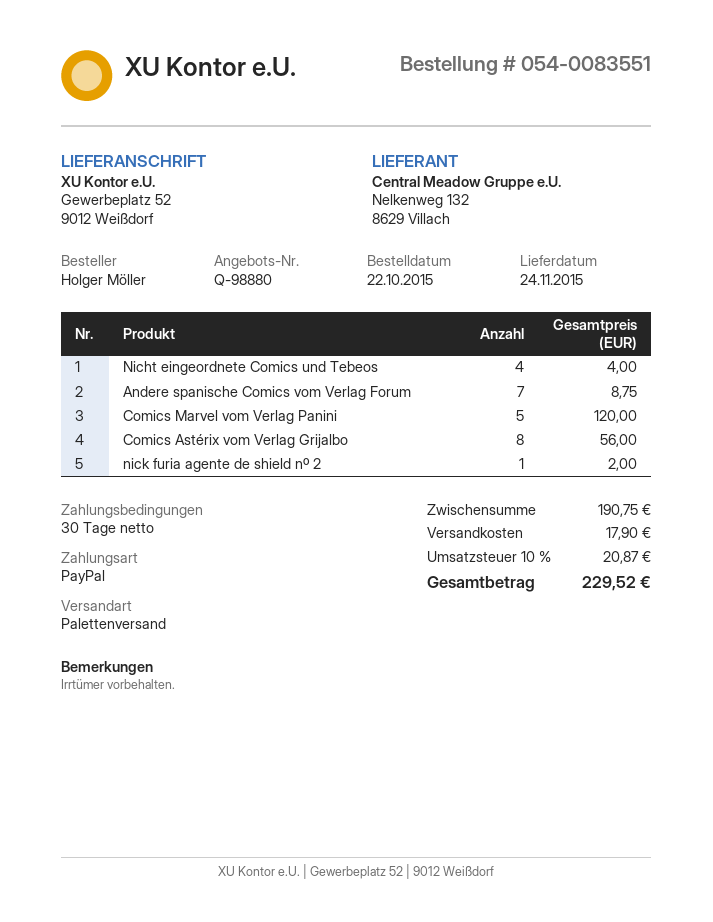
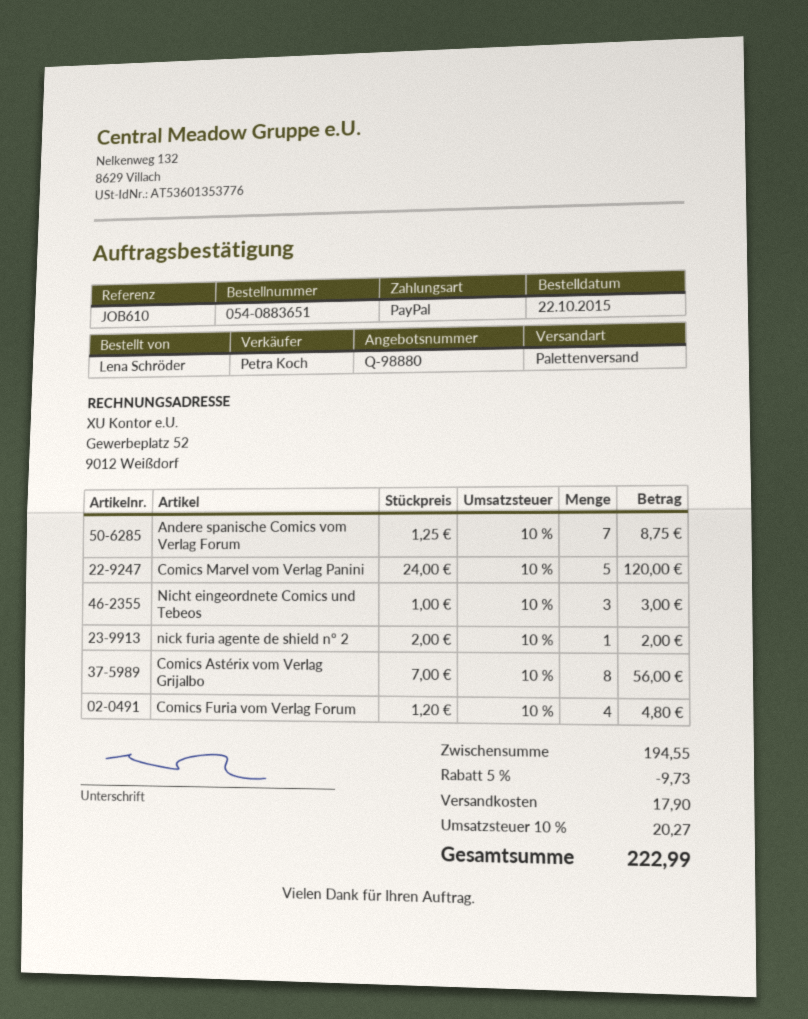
order number: 054-0083551 -> 054-0883651
ordered by: Holger Möller -> Lena Schröder
Nicht eingeordnete Comics und Tebeos: 4 for 4.00 -> 3 for 3.00
Comics Furia vom Verlag Forum: none -> 4 for 4.80
subtotal: 190.75 -> 194.55
discount: none -> 5% = 9.73
tax: 10% = 20.87 -> 10% = 20.27
total: 229.52 -> 222.99

